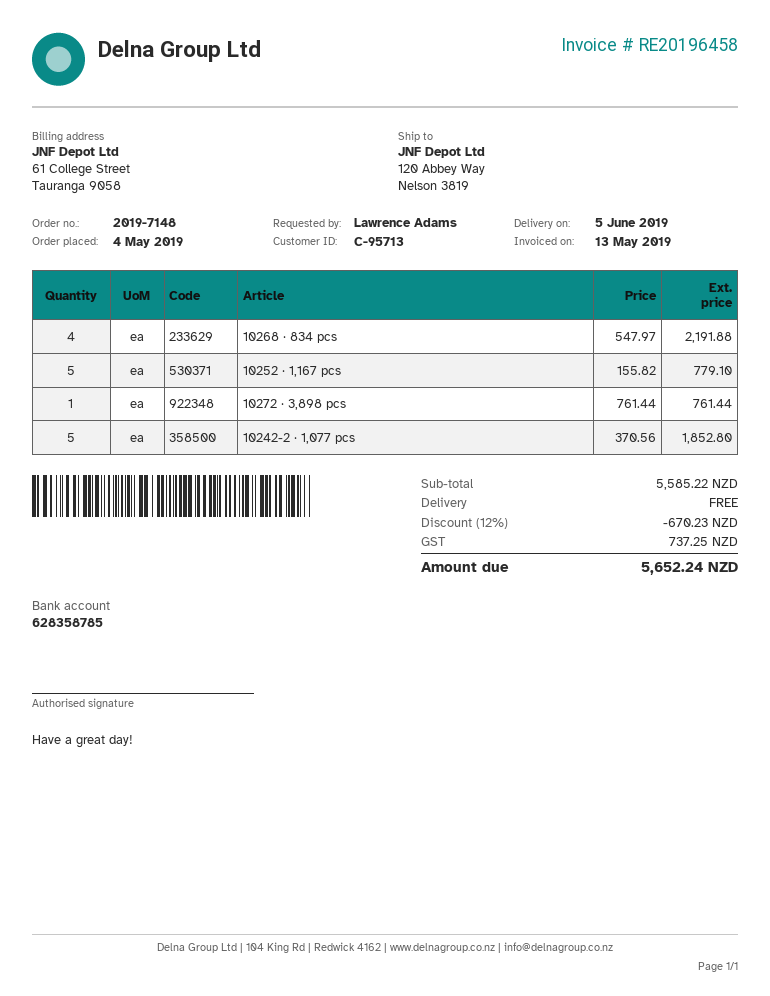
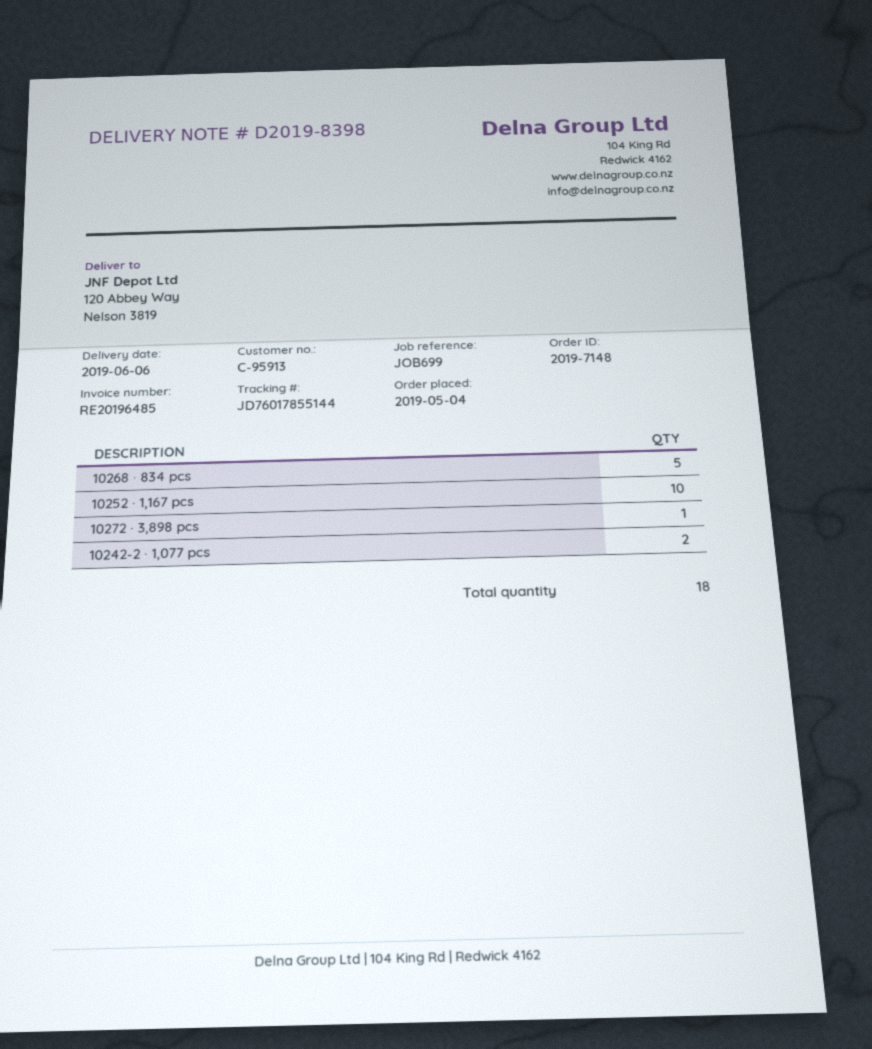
delivery date: 2019-06-05 -> 2019-06-06
invoice number: RE20196458 -> RE20196485
customer number: C-95713 -> C-95913
10268 · 834 pcs: 4 -> 5
10252 · 1,167 pcs: 5 -> 10
10242-2 · 1,077 pcs: 5 -> 2

